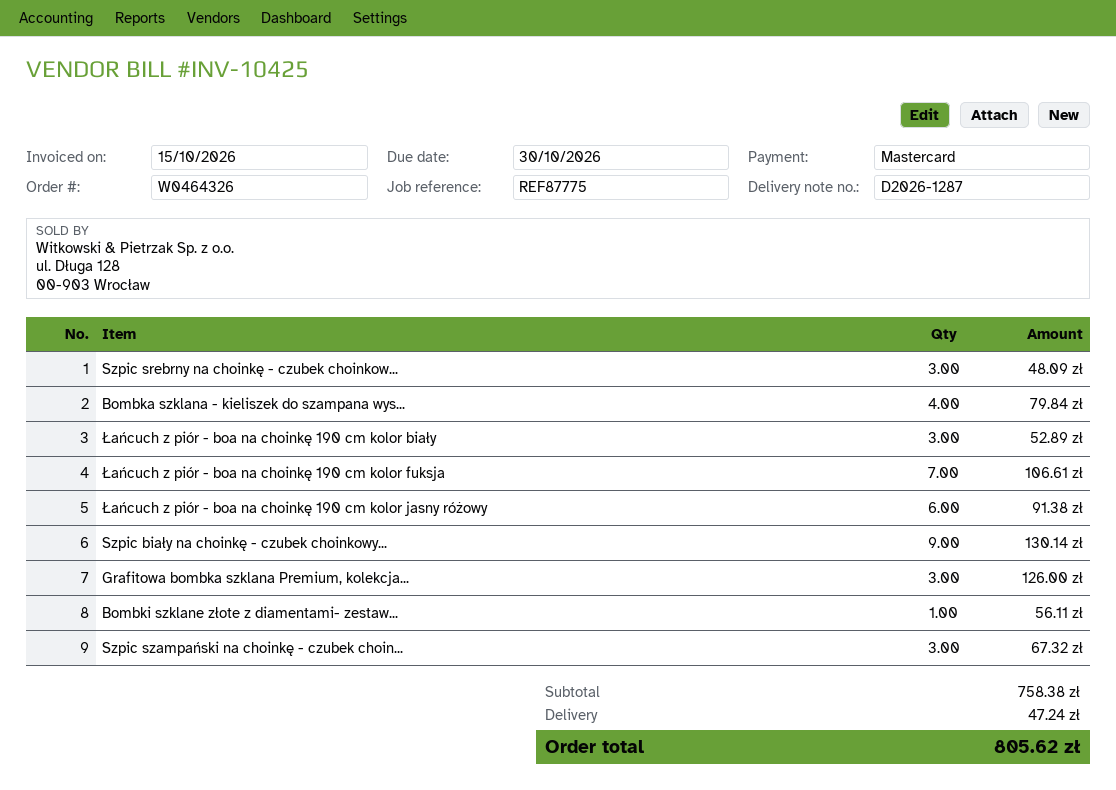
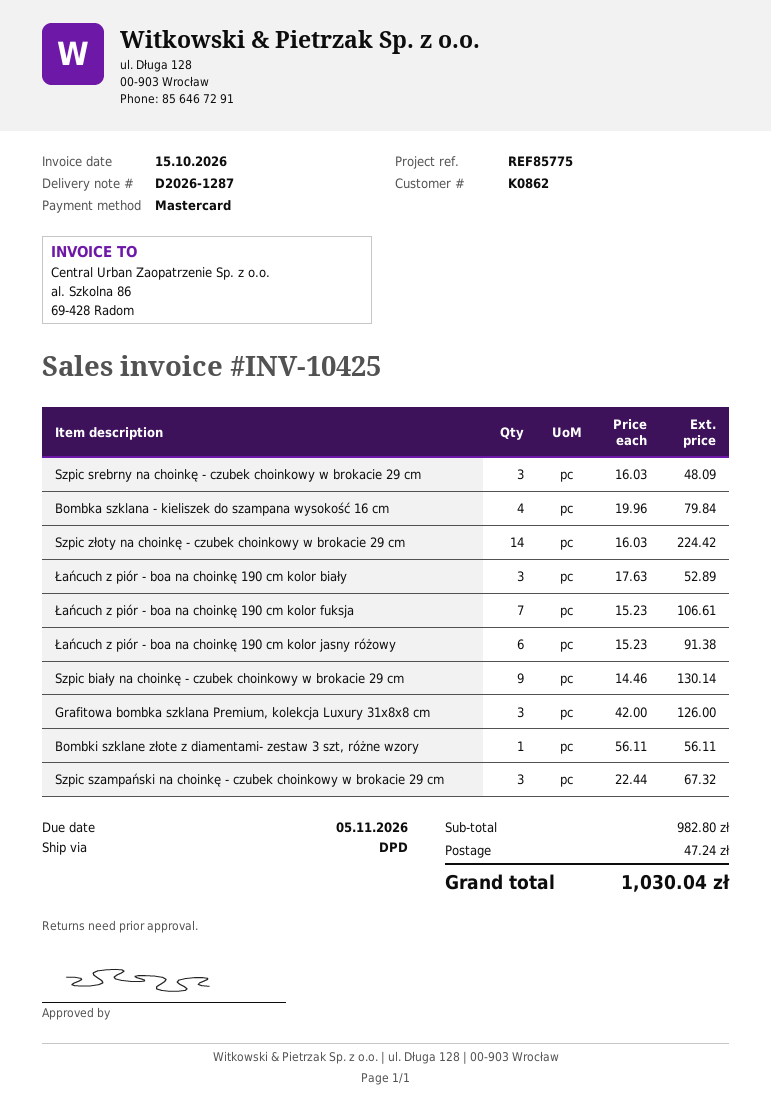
due date: 2026-10-30 -> 2026-11-05
reference: REF87775 -> REF85775
Szpic złoty na choinkę - czubek choinkowy w brokacie 29 cm: none -> 14 for 224.42
subtotal: 758.38 -> 982.80
total: 805.62 -> 1030.04

